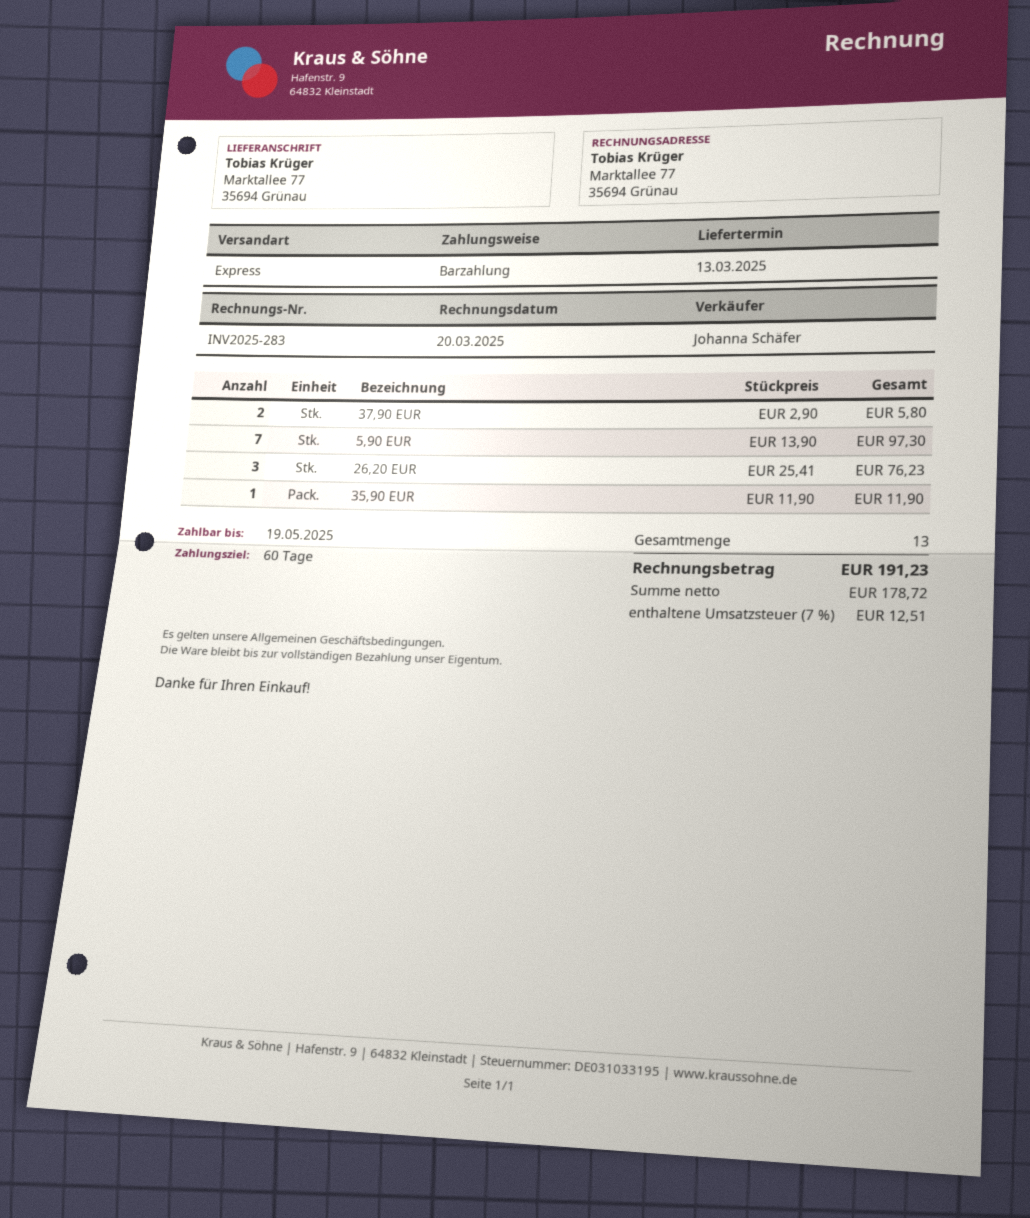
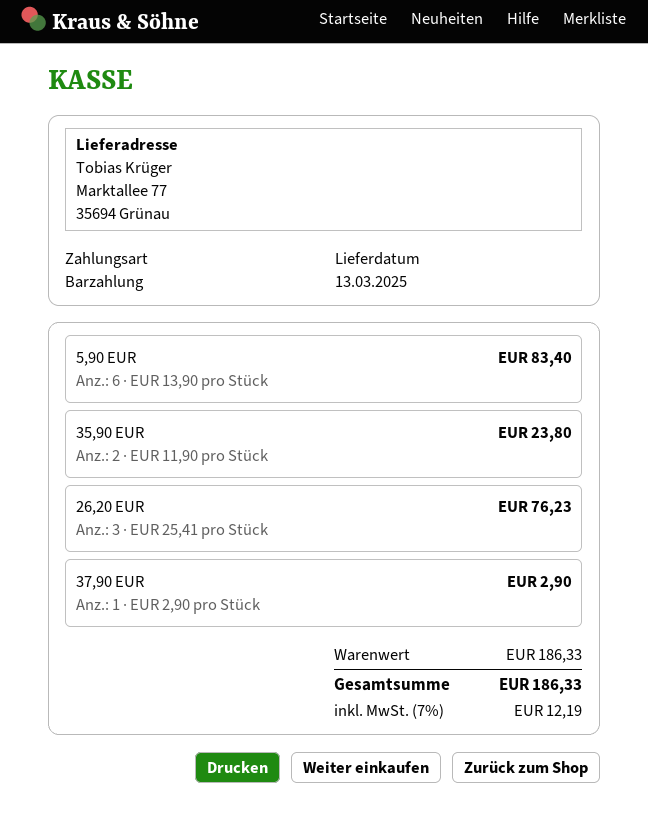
37,90 EUR: 2 x 2.90 = 5.80 -> 1 x 2.90 = 2.90
5,90 EUR: 7 x 13.90 = 97.30 -> 6 x 13.90 = 83.40
35,90 EUR: 1 x 11.90 = 11.90 -> 2 x 11.90 = 23.80
tax: 7% = 12.51 -> 7% = 12.19
total: 191.23 -> 186.33

